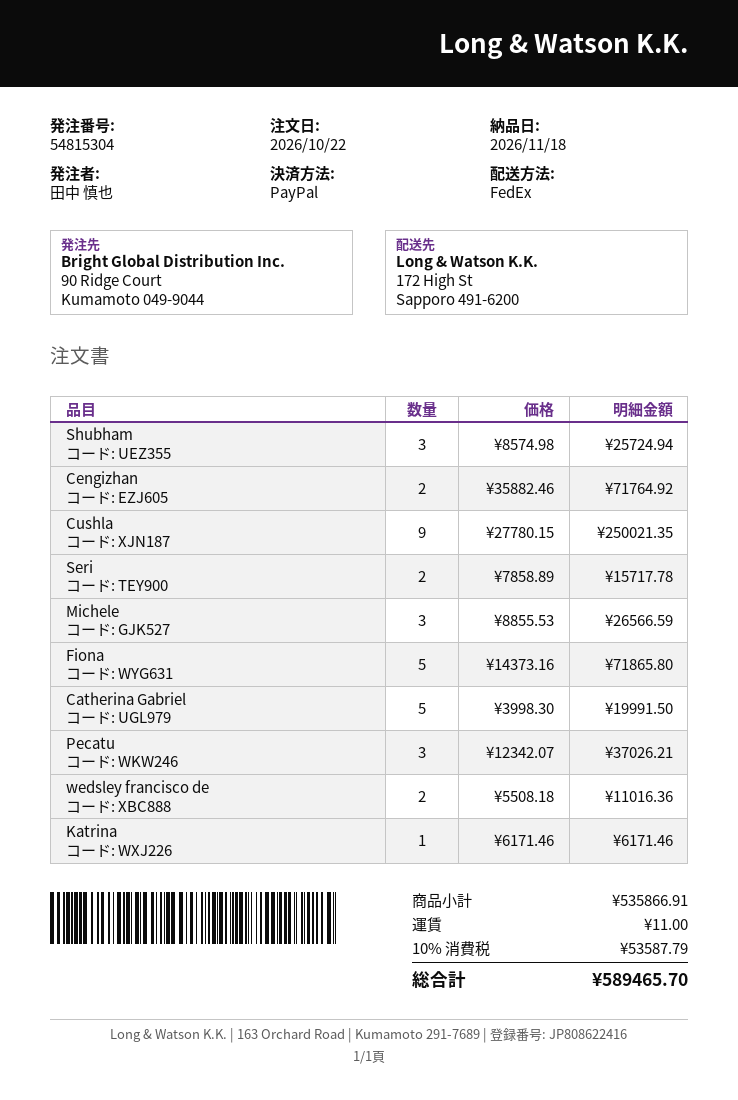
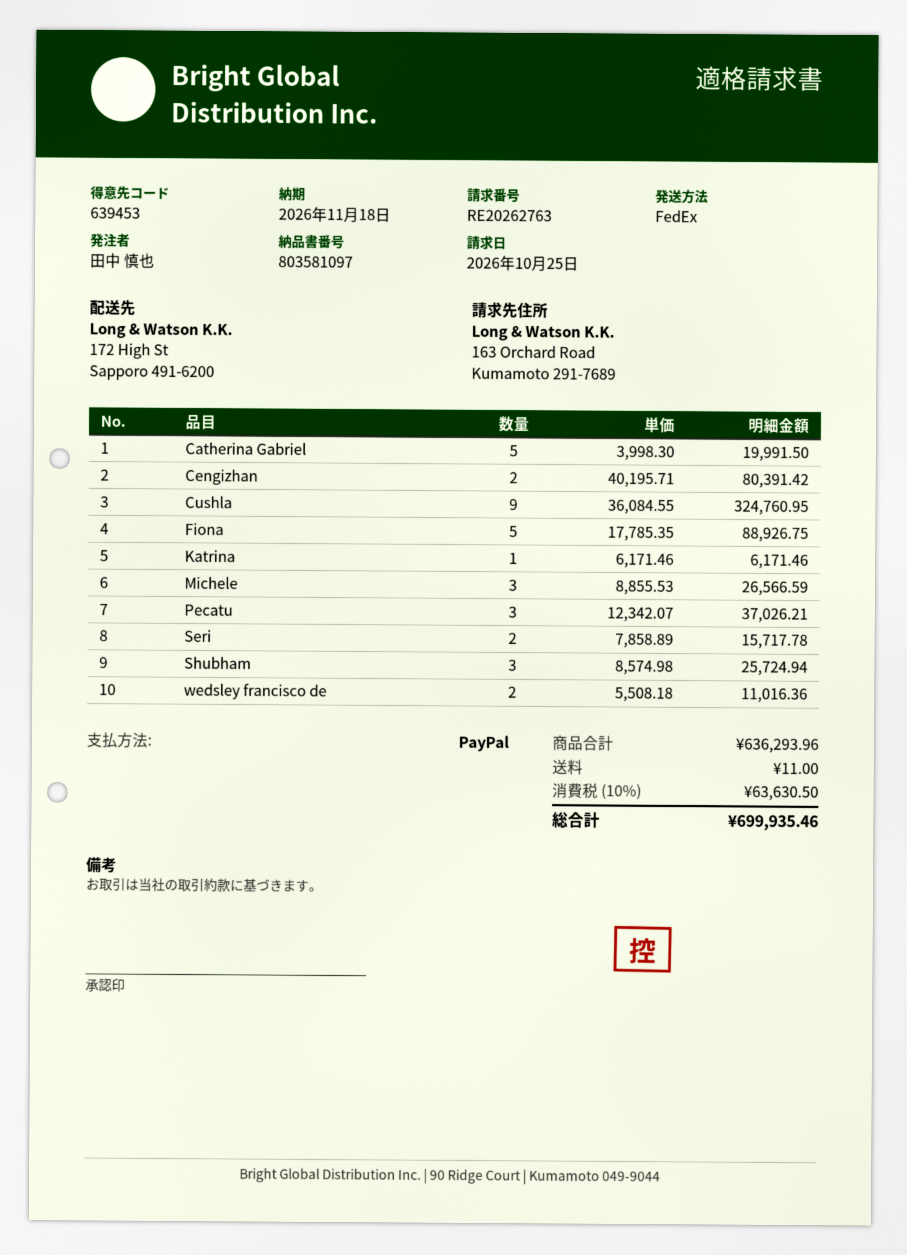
Cengizhan: 2 x 35882.46 = 71764.92 -> 2 x 40195.71 = 80391.42
Cushla: 9 x 27780.15 = 250021.35 -> 9 x 36084.55 = 324760.95
Fiona: 5 x 14373.16 = 71865.80 -> 5 x 17785.35 = 88926.75
subtotal: 535866.91 -> 636293.96
tax: 10% = 53587.79 -> 10% = 63630.50
total: 589465.70 -> 699935.46

